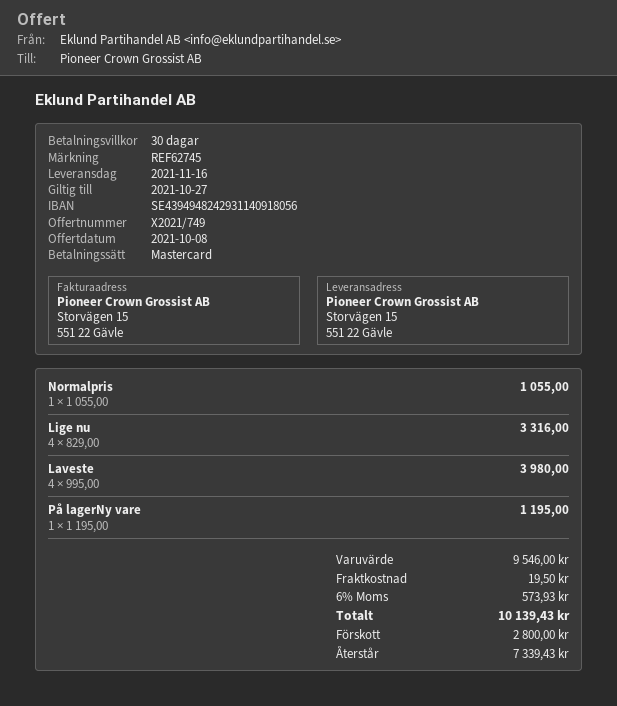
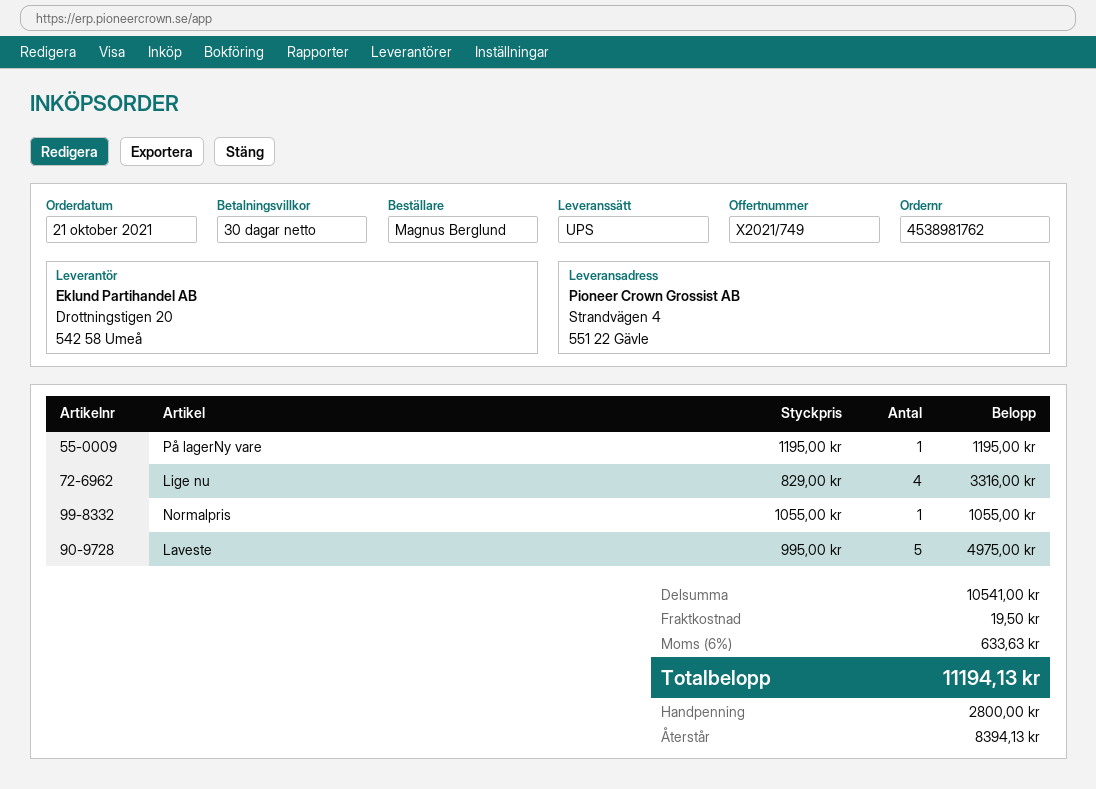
ship to: Storvägen 15, 551 22 Gävle -> Strandvägen 4, 551 22 Gävle
Laveste: 4 x 995.00 = 3980.00 -> 5 x 995.00 = 4975.00
subtotal: 9546.00 -> 10541.00
tax: 6% = 573.93 -> 6% = 633.63
total: 10139.43 -> 11194.13
balance: 7339.43 -> 8394.13

